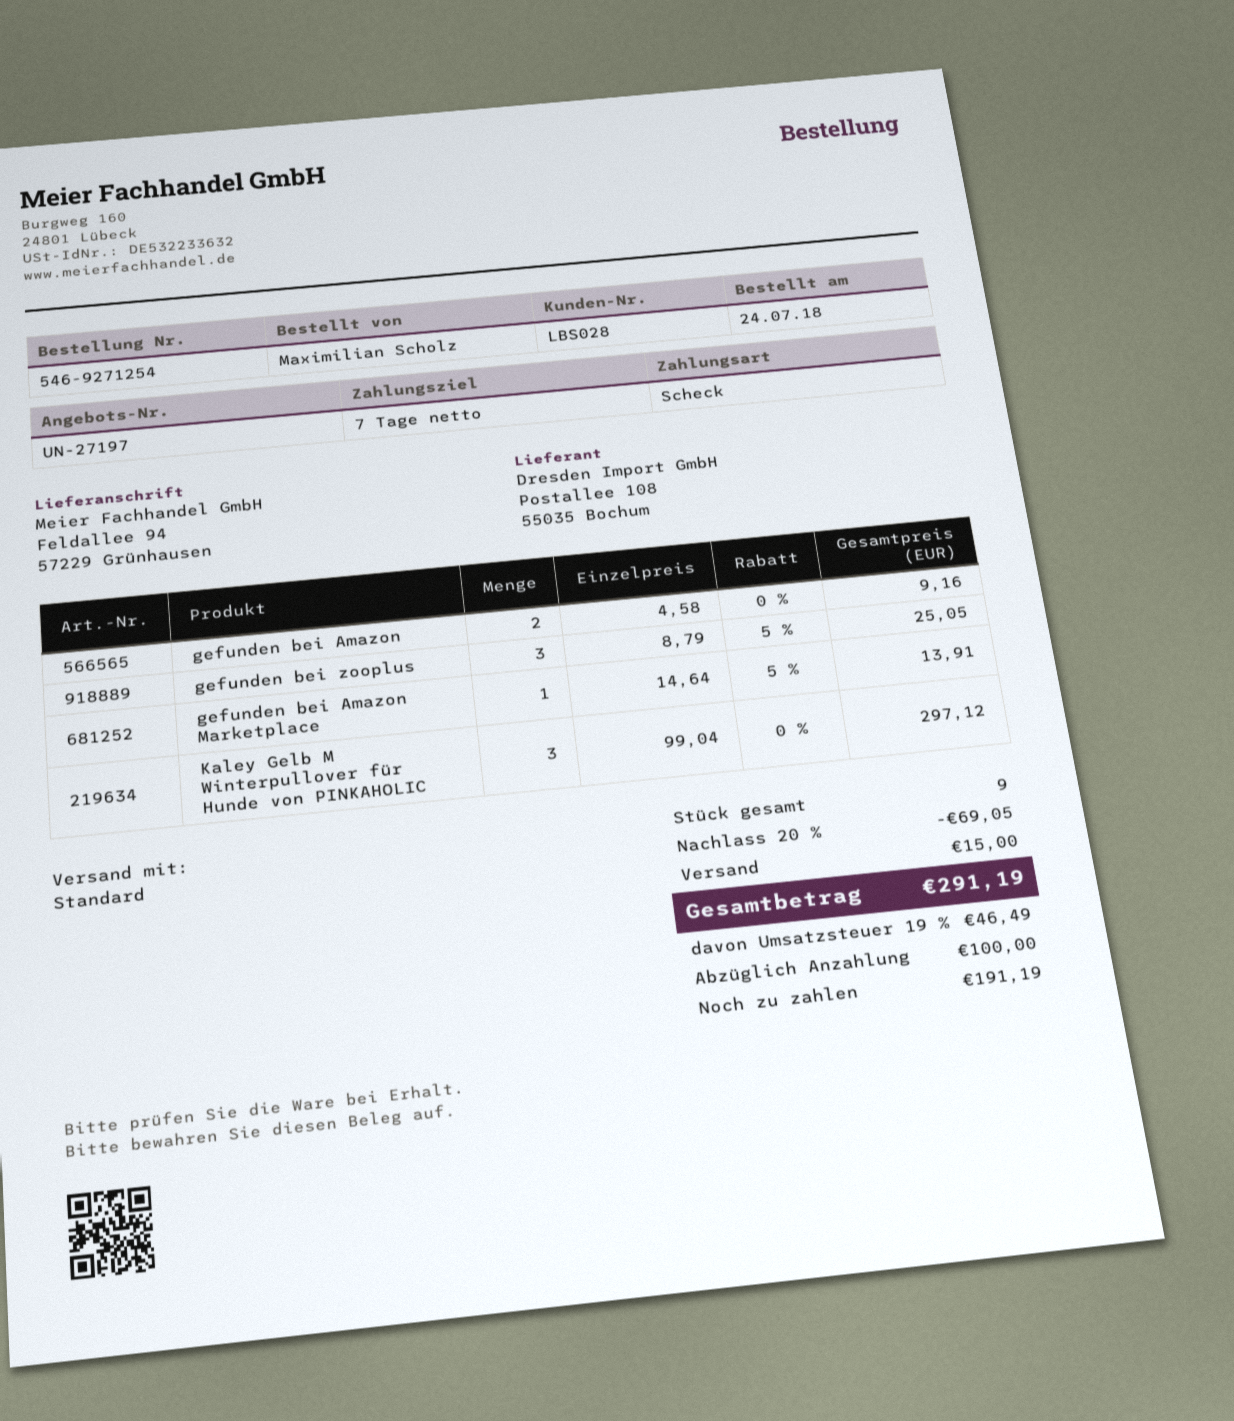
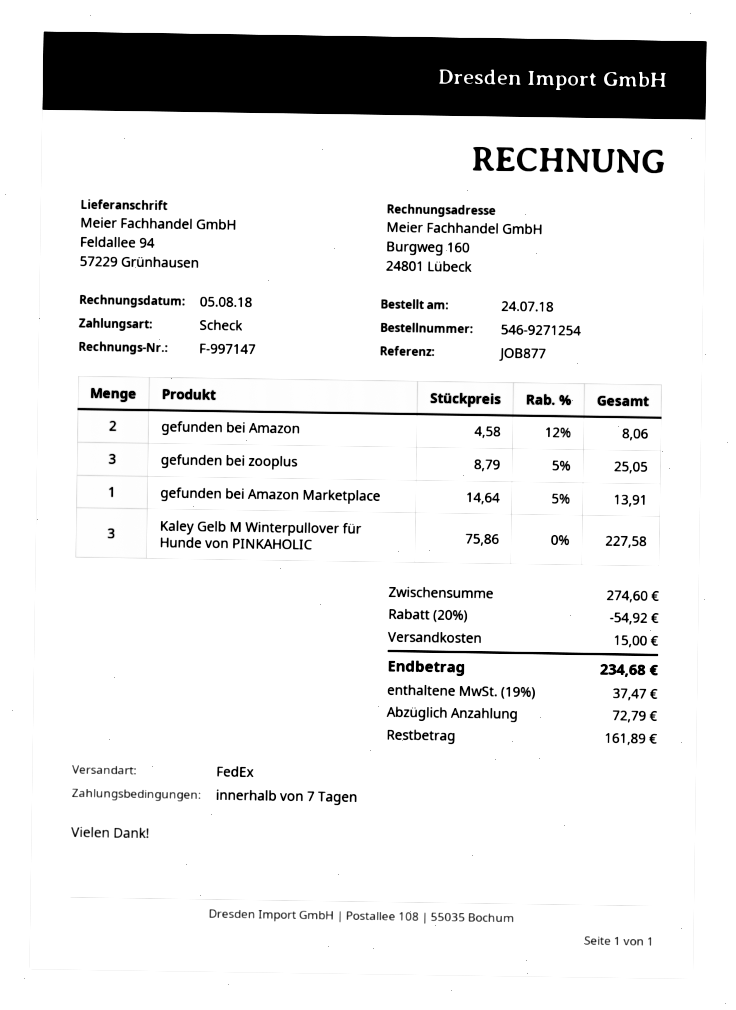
shipping method: standard -> FedEx
gefunden bei Amazon: 2 x 4.58 = 9.16 -> 2 x 4.58 - 12% = 8.06
Kaley Gelb M Winterpullover für Hunde von PINKAHOLIC: 3 x 99.04 = 297.12 -> 3 x 75.86 = 227.58
discount: 20% = 69.05 -> 20% = 54.92
tax: 19% = 46.49 -> 19% = 37.47
total: 291.19 -> 234.68
deposit: 100.00 -> 72.79
balance: 191.19 -> 161.89

